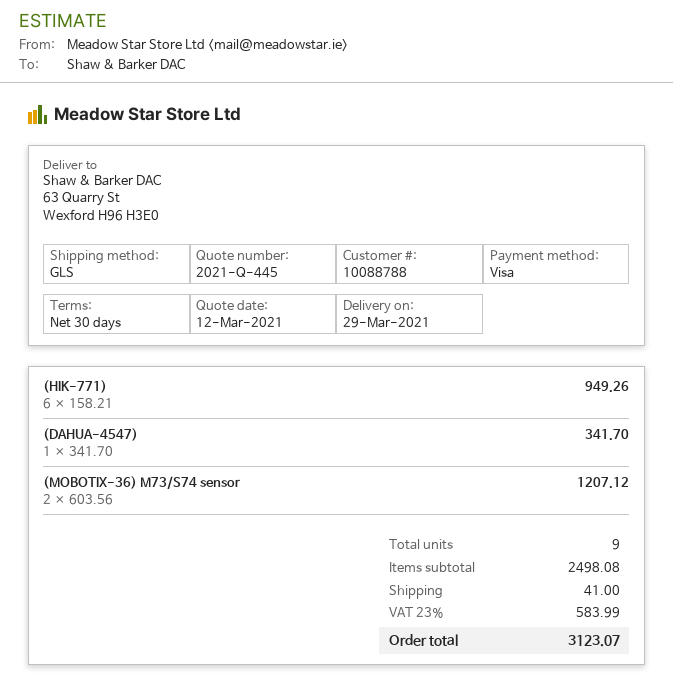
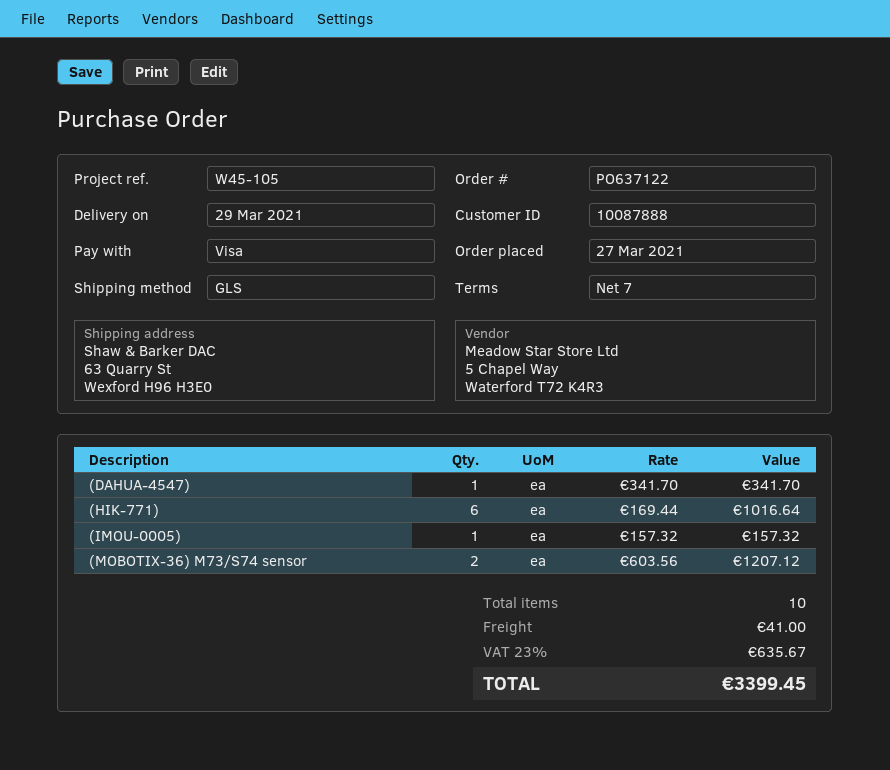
payment terms: 30 days -> 7 days
customer number: 10088788 -> 10087888
(HIK-771): 6 x 158.21 = 949.26 -> 6 x 169.44 = 1016.64
(IMOU-0005): none -> 1 x 157.32 = 157.32
total quantity: 9 -> 10
tax: 23% = 583.99 -> 23% = 635.67
total: 3123.07 -> 3399.45

